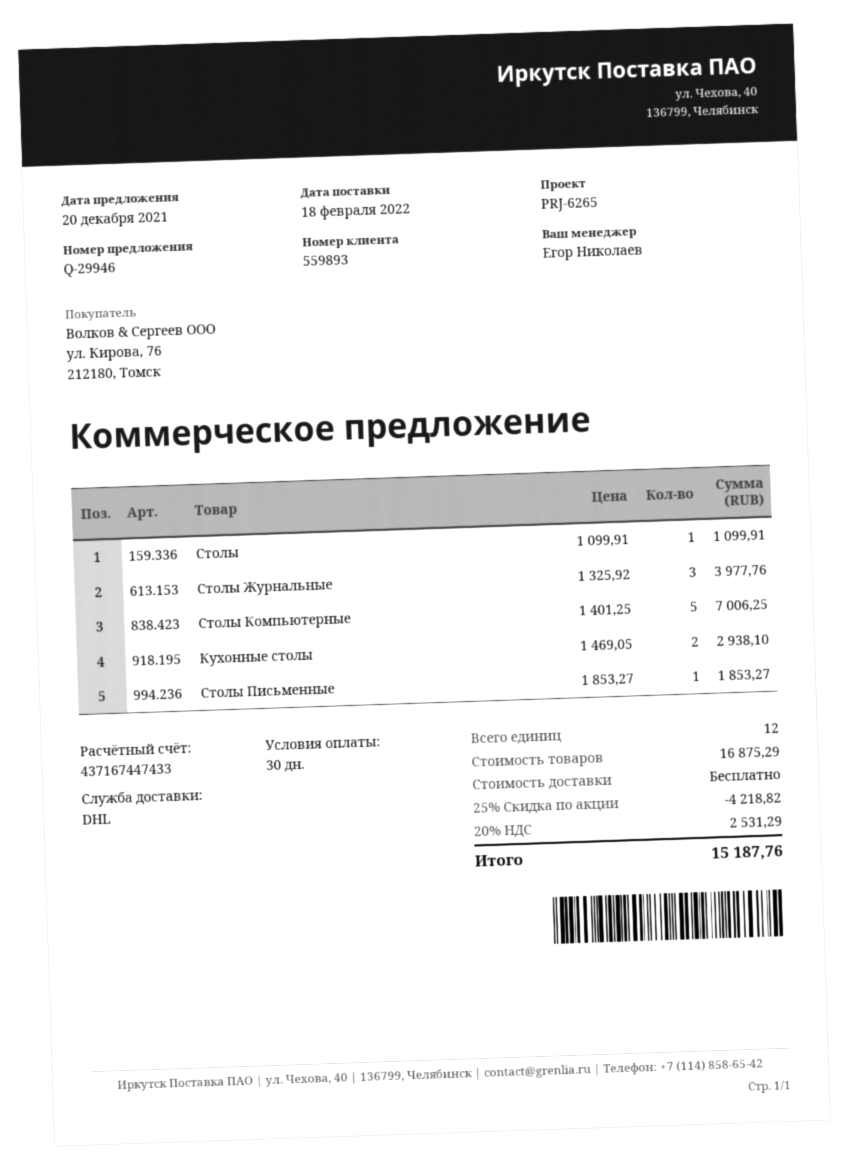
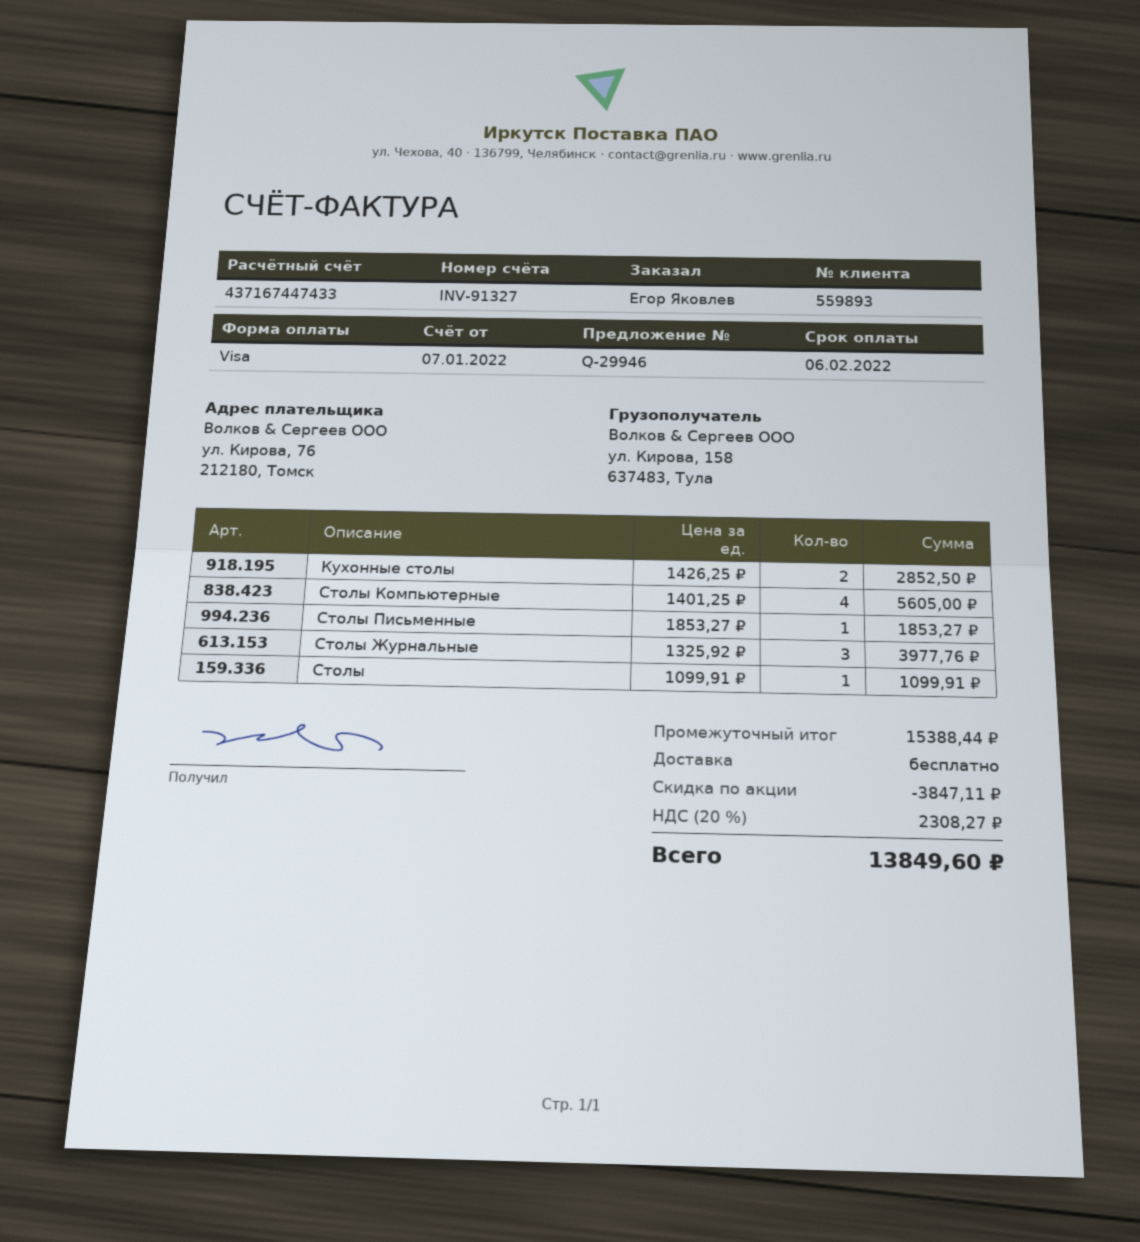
Столы Компьютерные: 5 x 1401.25 = 7006.25 -> 4 x 1401.25 = 5605.00
Кухонные столы: 2 x 1469.05 = 2938.10 -> 2 x 1426.25 = 2852.50
subtotal: 16875.29 -> 15388.44
discount: 4218.82 -> 3847.11
tax: 20% = 2531.29 -> 20% = 2308.27
total: 15187.76 -> 13849.60

